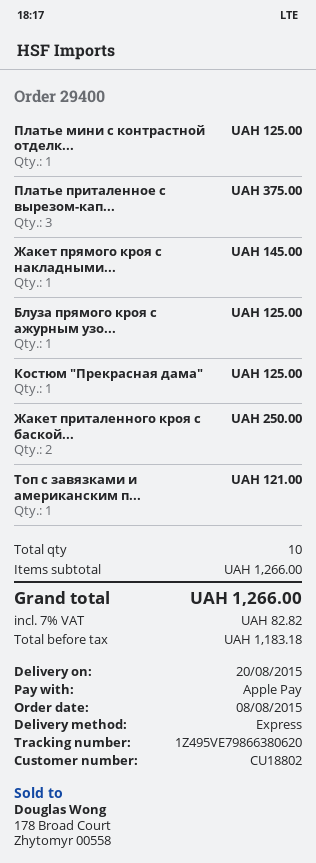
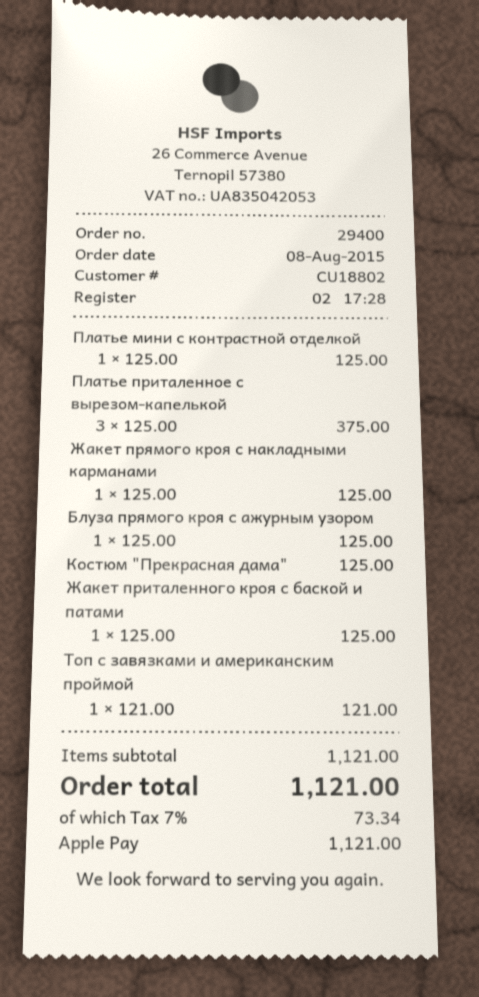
Жакет прямого кроя с накладными...: 1 for 145.00 -> 1 for 125.00
Жакет приталенного кроя с баской...: 2 for 250.00 -> 1 for 125.00
subtotal: 1266.00 -> 1121.00
tax: 7% = 82.82 -> 7% = 73.34
total: 1266.00 -> 1121.00

